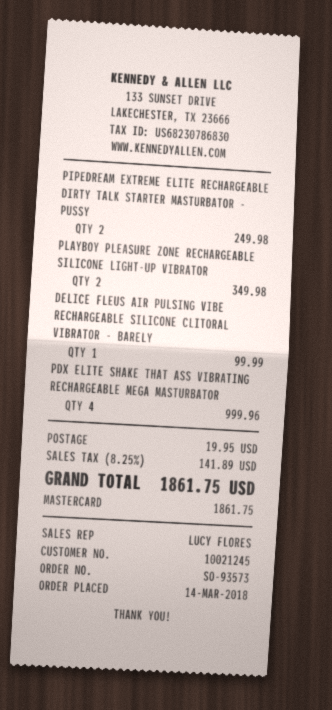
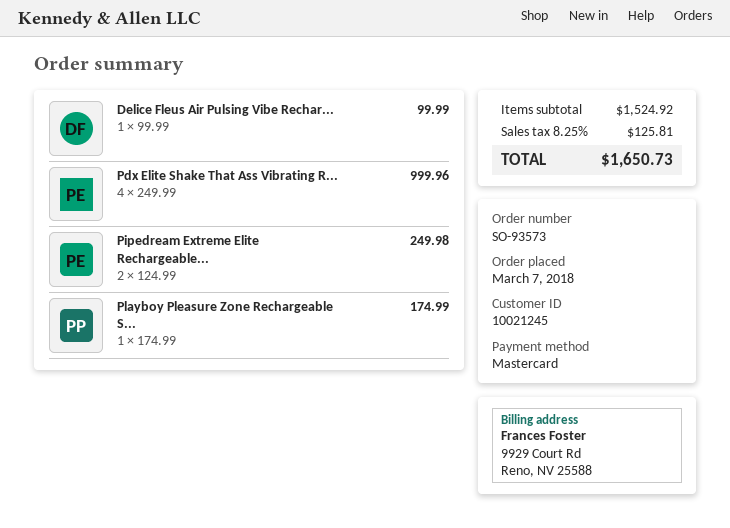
order date: 2018-03-14 -> 2018-03-07
PLAYBOY PLEASURE ZONE RECHARGEABLE SILICONE LIGHT-UP VIBRATOR: 2 for 349.98 -> 1 for 174.99
shipping: 19.95 -> none
tax: 8.25% = 141.89 -> 8.25% = 125.81
total: 1861.75 -> 1650.73

